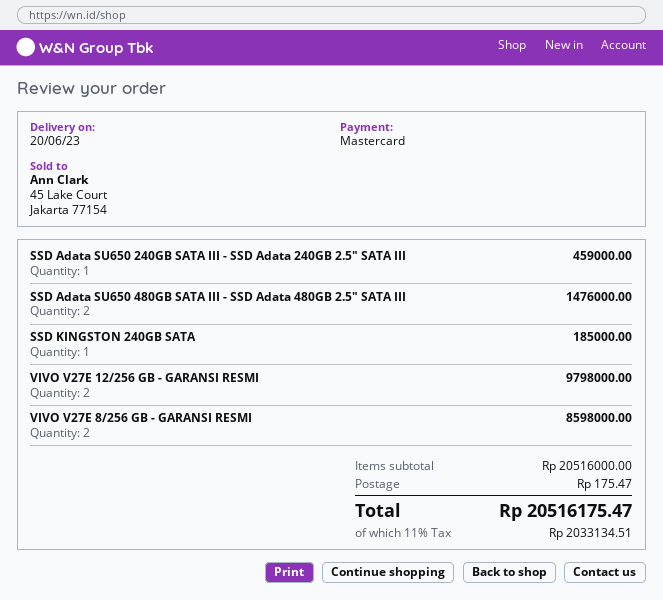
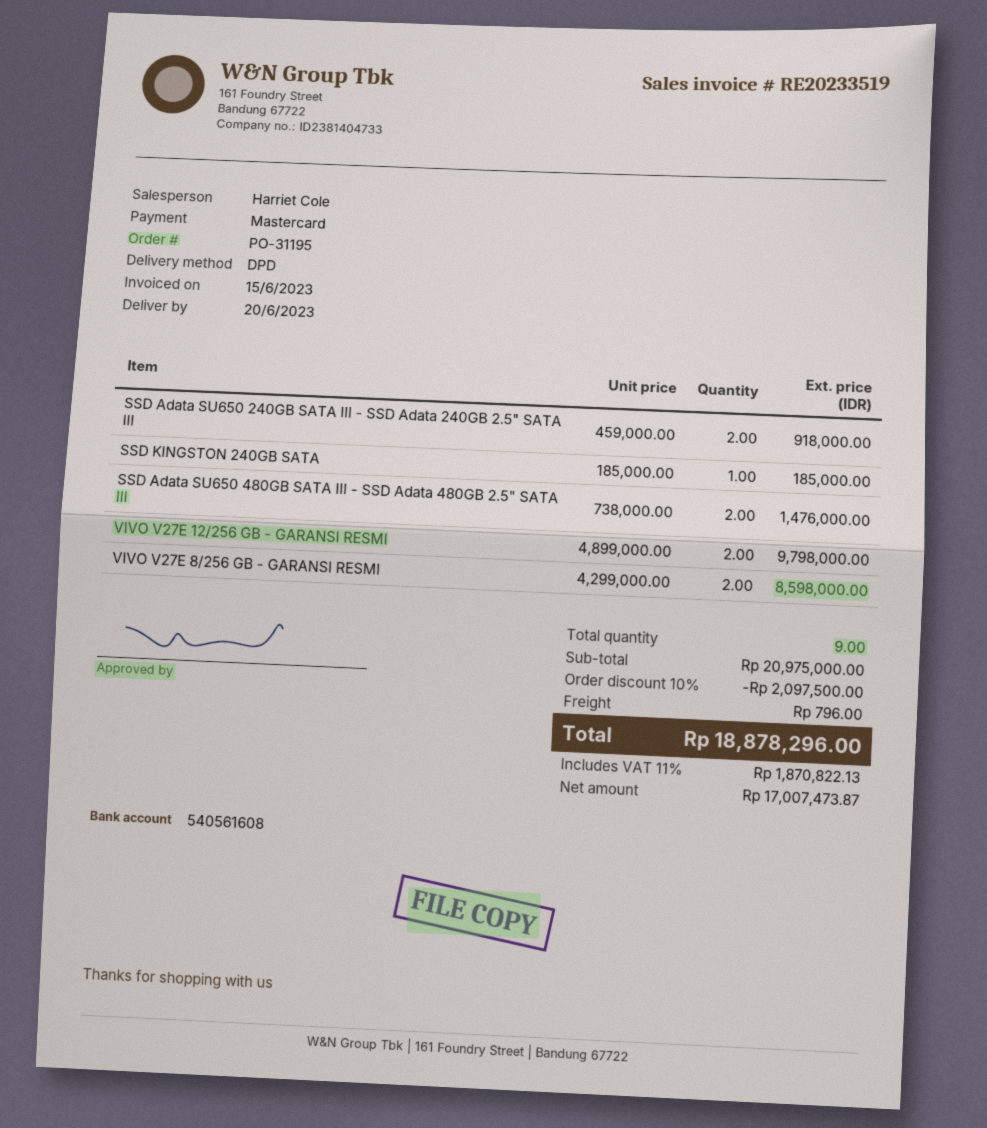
SSD Adata SU650 240GB SATA III - SSD Adata 240GB 2.5" SATA III: 1 for 459000.00 -> 2 for 918000.00
subtotal: 20516000.00 -> 20975000.00
discount: none -> 10% = 2097500.00
shipping: 175.47 -> 796.00
tax: 11% = 2033134.51 -> 11% = 1870822.13
total: 20516175.47 -> 18878296.00

